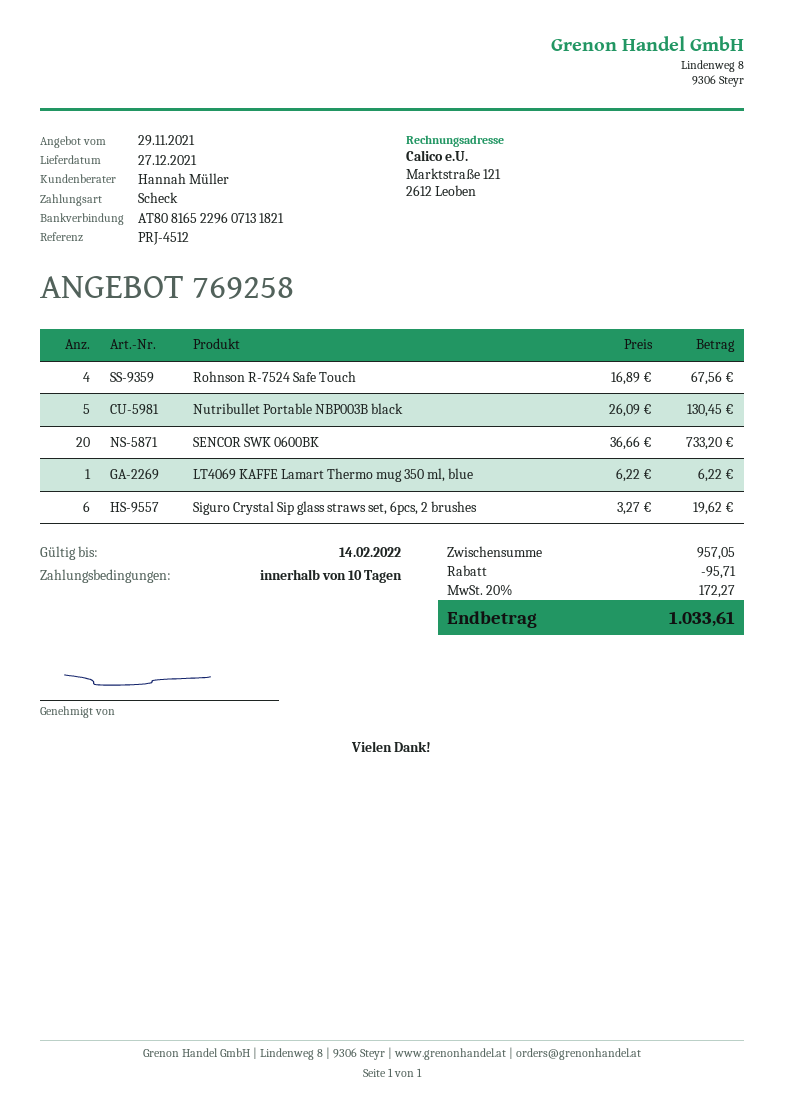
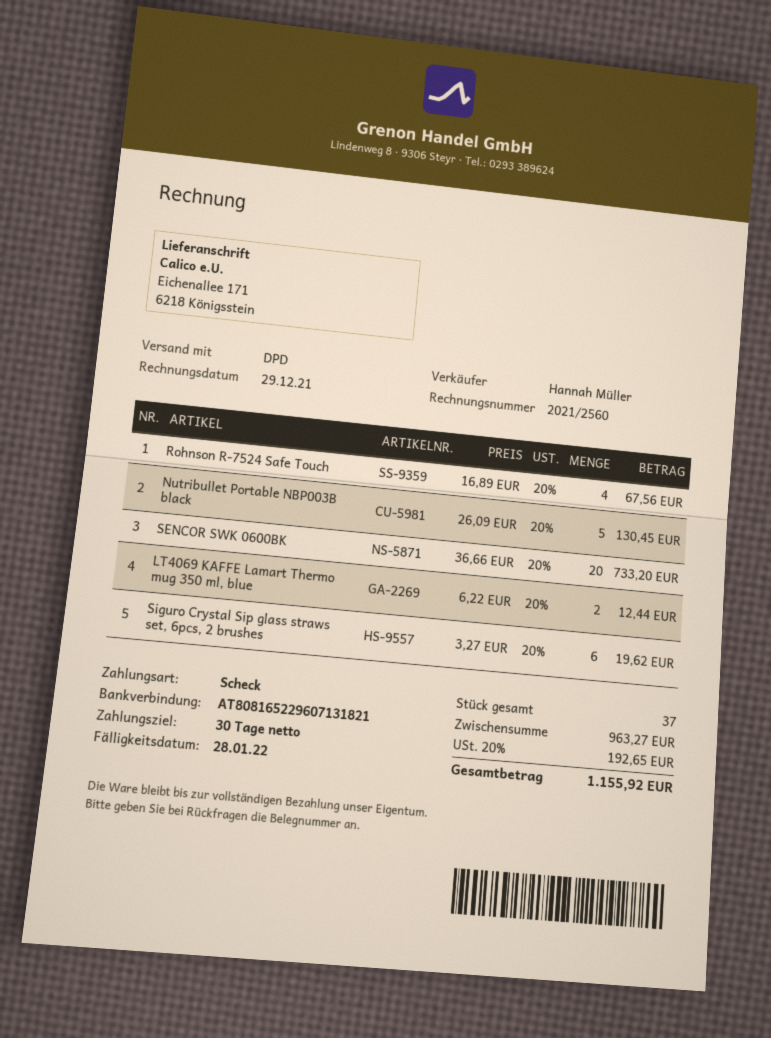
payment terms: 10 days -> 30 days
LT4069 KAFFE Lamart Thermo mug 350 ml, blue: 1 x 6.22 = 6.22 -> 2 x 6.22 = 12.44
subtotal: 957.05 -> 963.27
discount: 95.71 -> none
tax: 20% = 172.27 -> 20% = 192.65
total: 1033.61 -> 1155.92

